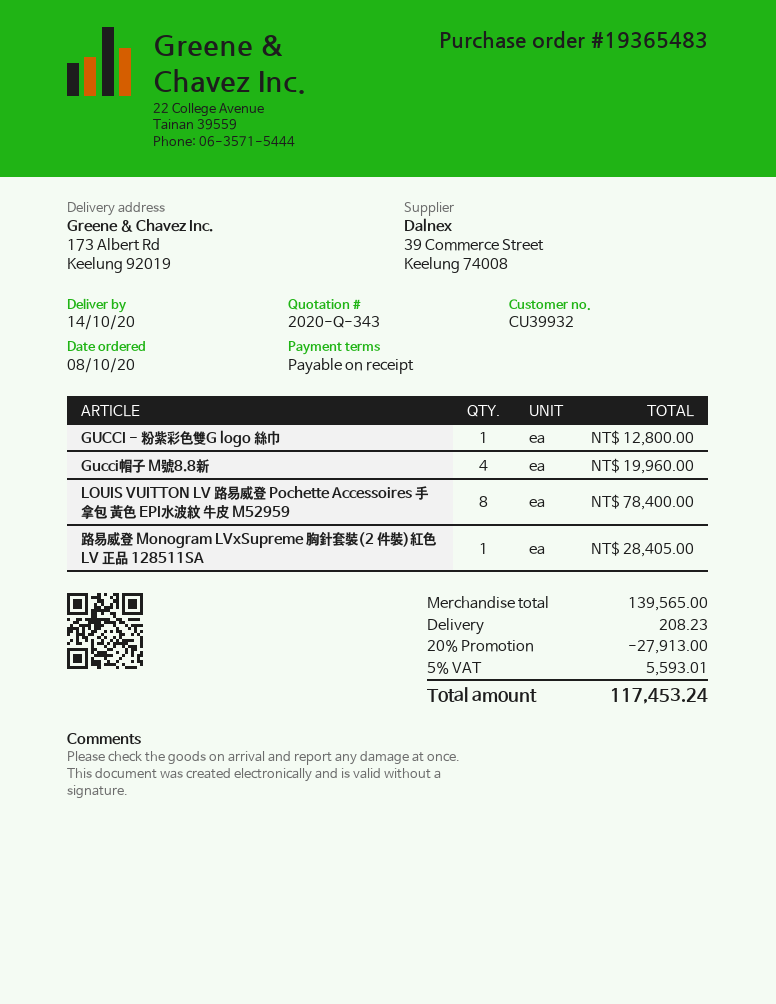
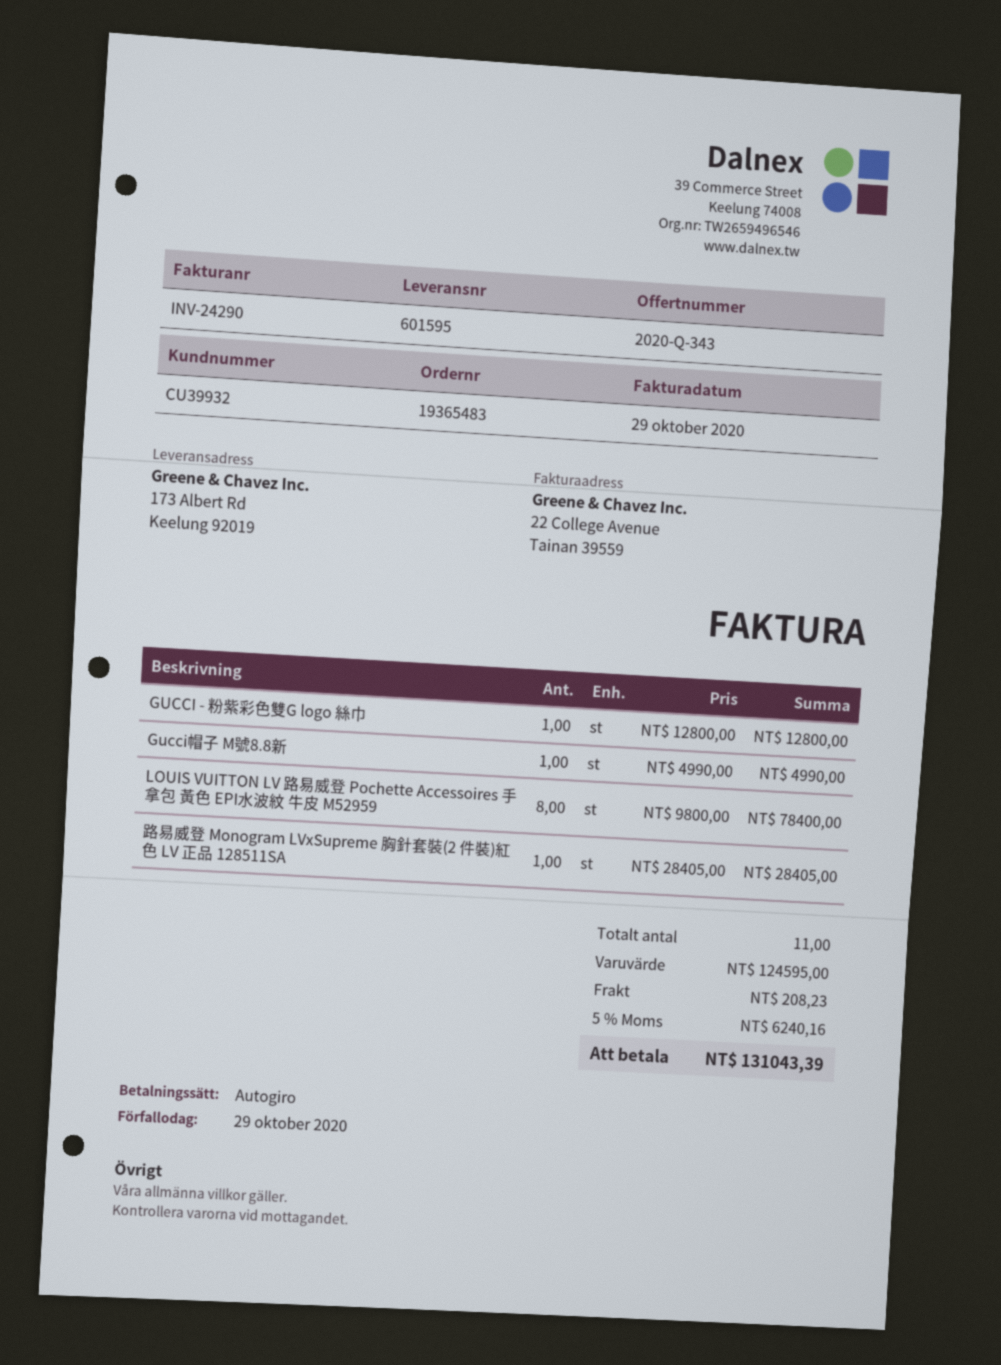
Gucci帽子 M號8.8新: 4 for 19960.00 -> 1 for 4990.00
subtotal: 139565.00 -> 124595.00
discount: 20% = 27913.00 -> none
tax: 5% = 5593.01 -> 5% = 6240.16
total: 117453.24 -> 131043.39

